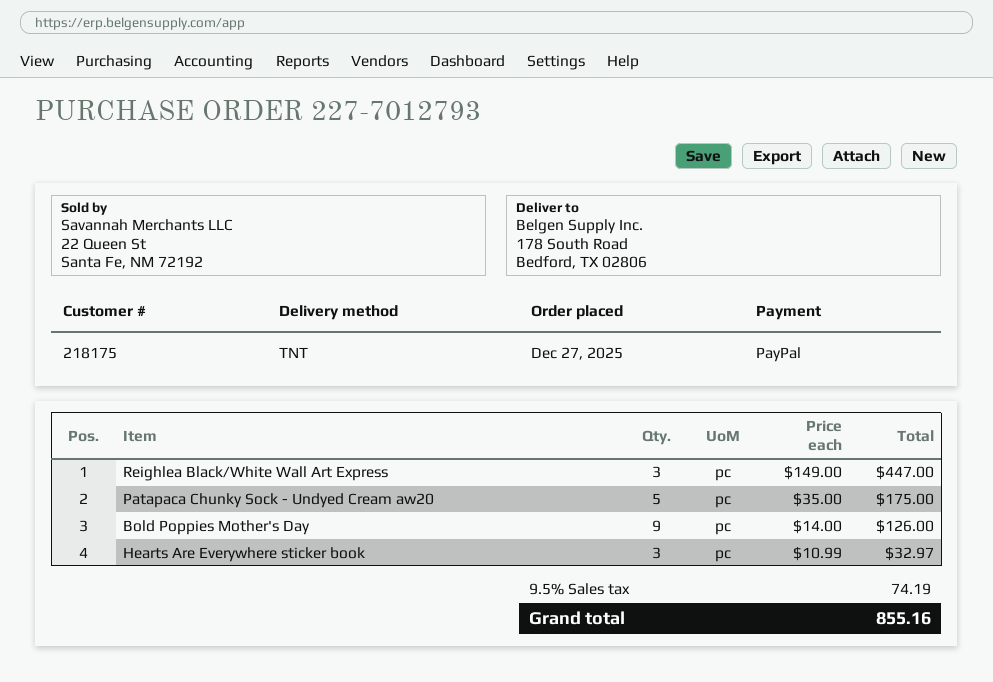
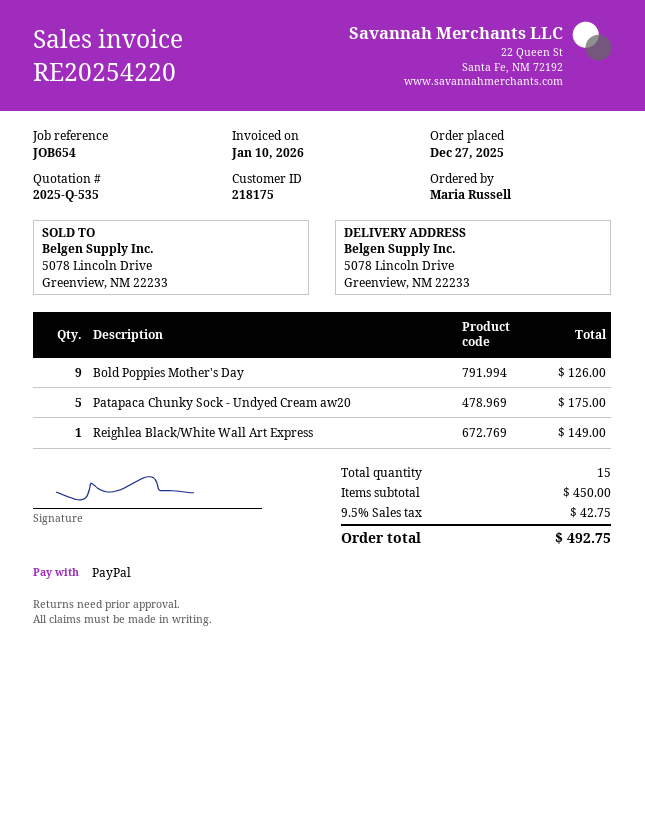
ship to: 178 South Road, Bedford, TX 02806 -> 5078 Lincoln Drive, Greenview, NM 22233
Reighlea Black/White Wall Art Express: 3 for 447.00 -> 1 for 149.00
Hearts Are Everywhere sticker book: 3 for 32.97 -> none
tax: 9.5% = 74.19 -> 9.5% = 42.75
total: 855.16 -> 492.75

